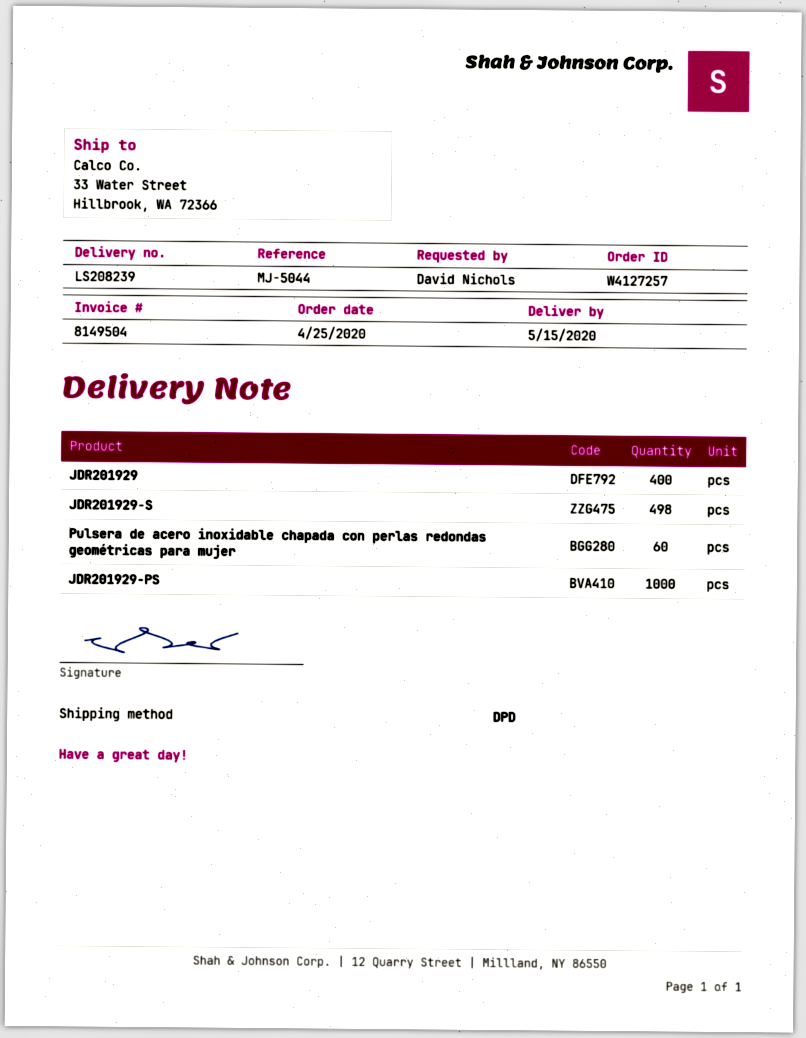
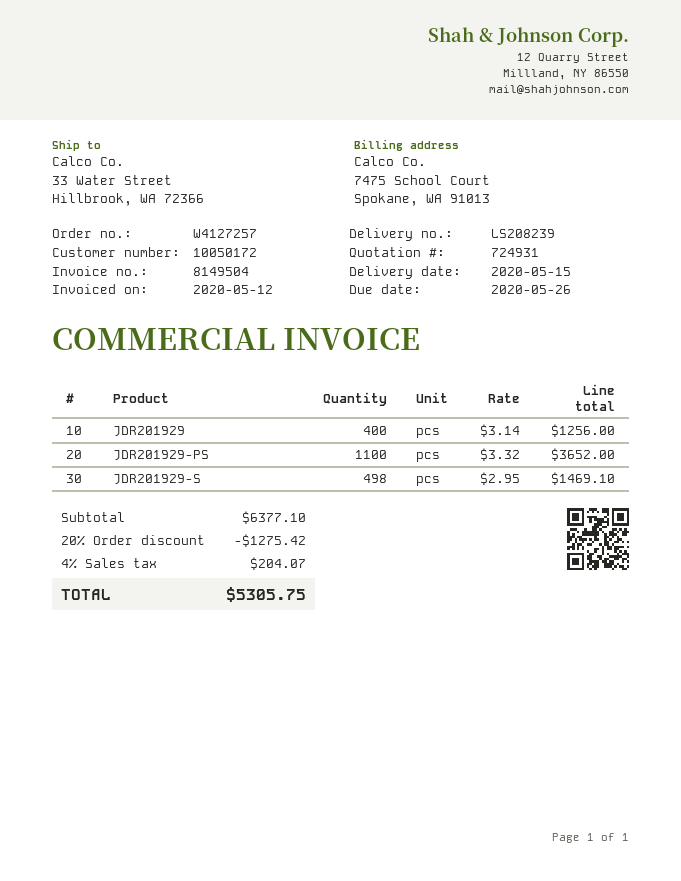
Pulsera de acero inoxidable chapada con perlas redondas geométricas para mujer: 60 -> none
JDR201929-PS: 1000 -> 1100

